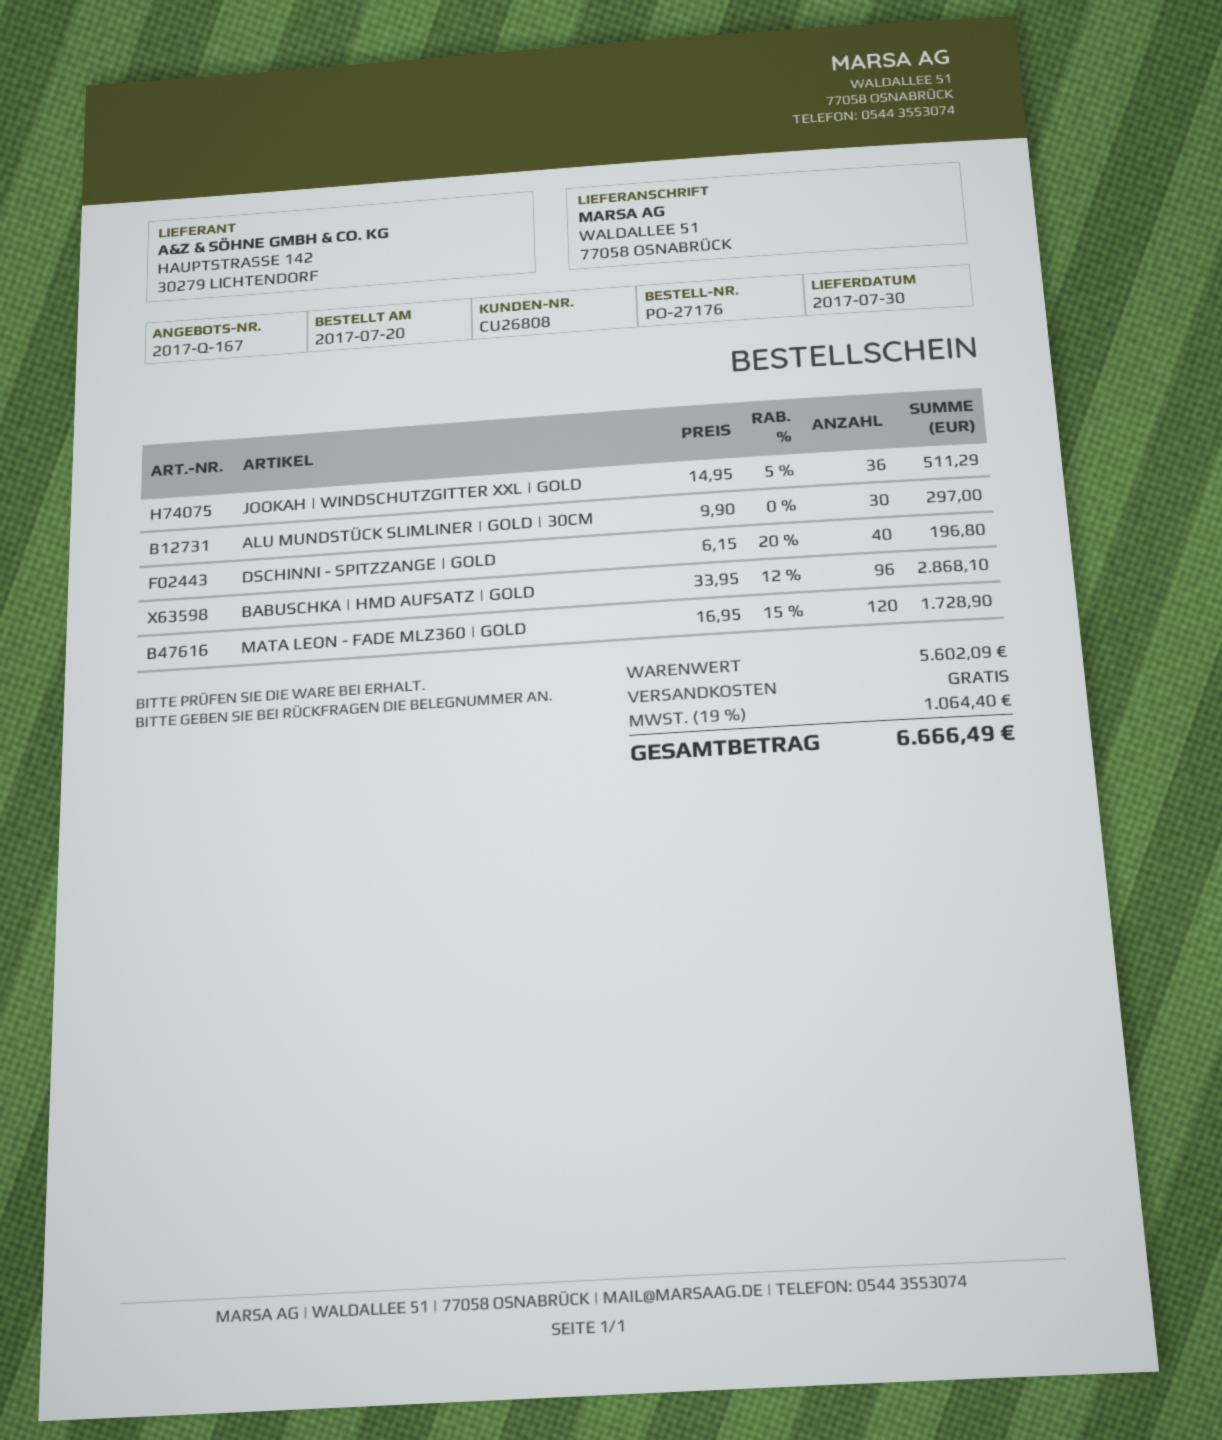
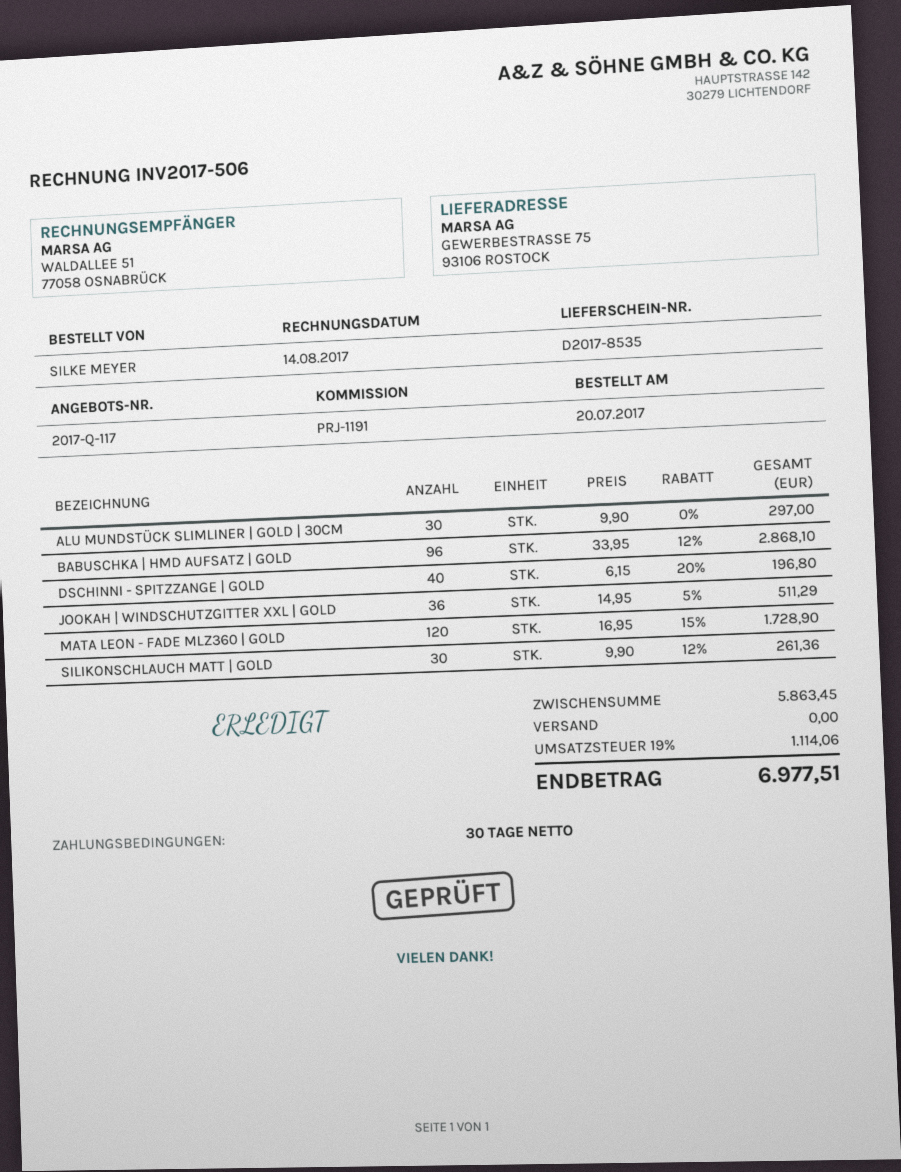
quote number: 2017-Q-167 -> 2017-Q-117
ship to: WALDALLEE 51, 77058 OSNABRÜCK -> GEWERBESTRASSE 75, 93106 ROSTOCK
SILIKONSCHLAUCH MATT | GOLD: none -> 30 x 9.90 - 12% = 261.36
subtotal: 5602.09 -> 5863.45
tax: 19% = 1064.40 -> 19% = 1114.06
total: 6666.49 -> 6977.51

